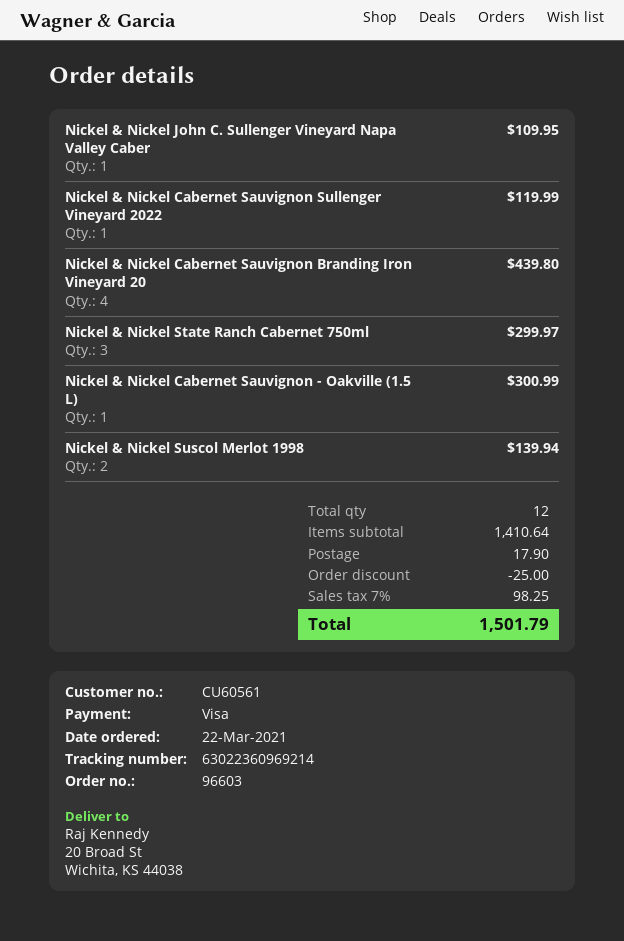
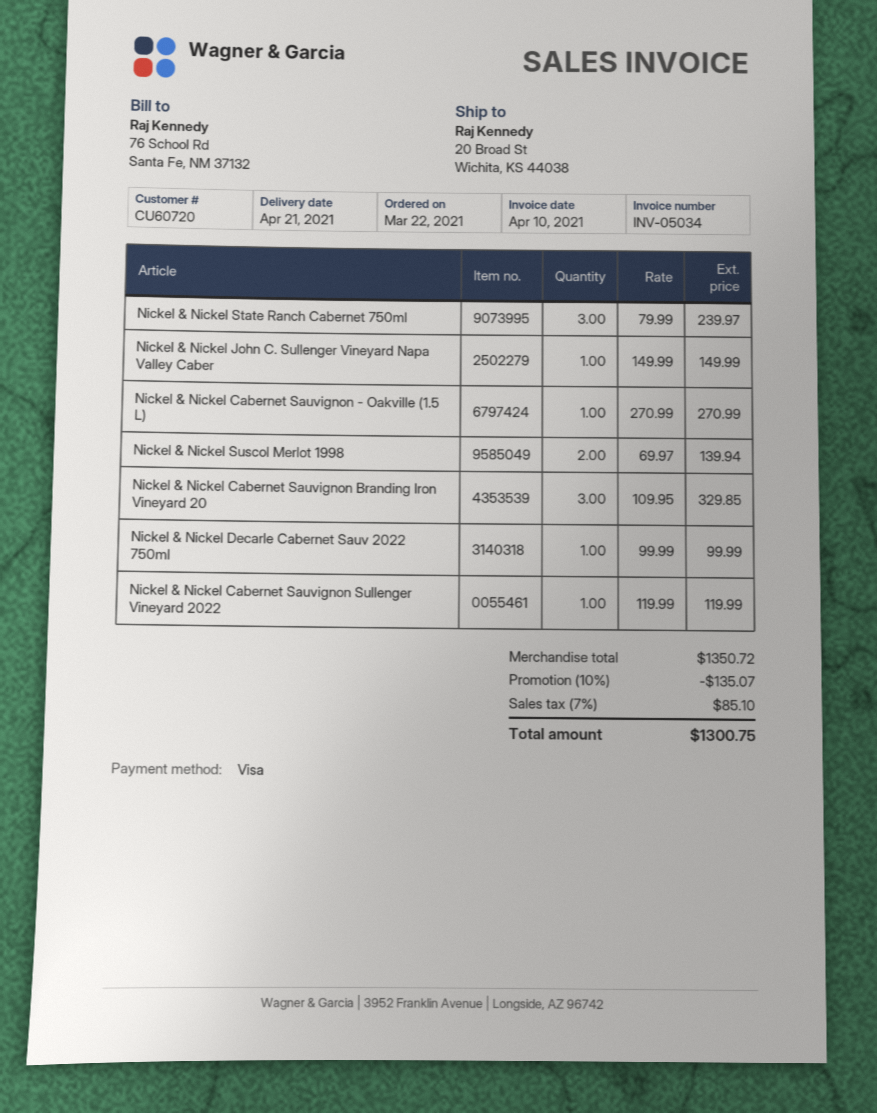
customer number: CU60561 -> CU60720
Nickel & Nickel John C. Sullenger Vineyard Napa Valley Caber: 1 for 109.95 -> 1 for 149.99
Nickel & Nickel Cabernet Sauvignon Branding Iron Vineyard 20: 4 for 439.80 -> 3 for 329.85
Nickel & Nickel State Ranch Cabernet 750ml: 3 for 299.97 -> 3 for 239.97
Nickel & Nickel Cabernet Sauvignon - Oakville (1.5 L): 1 for 300.99 -> 1 for 270.99
Nickel & Nickel Decarle Cabernet Sauv 2022 750ml: none -> 1 for 99.99
subtotal: 1410.64 -> 1350.72
discount: 25.00 -> 135.07
shipping: 17.90 -> none
tax: 7% = 98.25 -> 7% = 85.10
total: 1501.79 -> 1300.75

